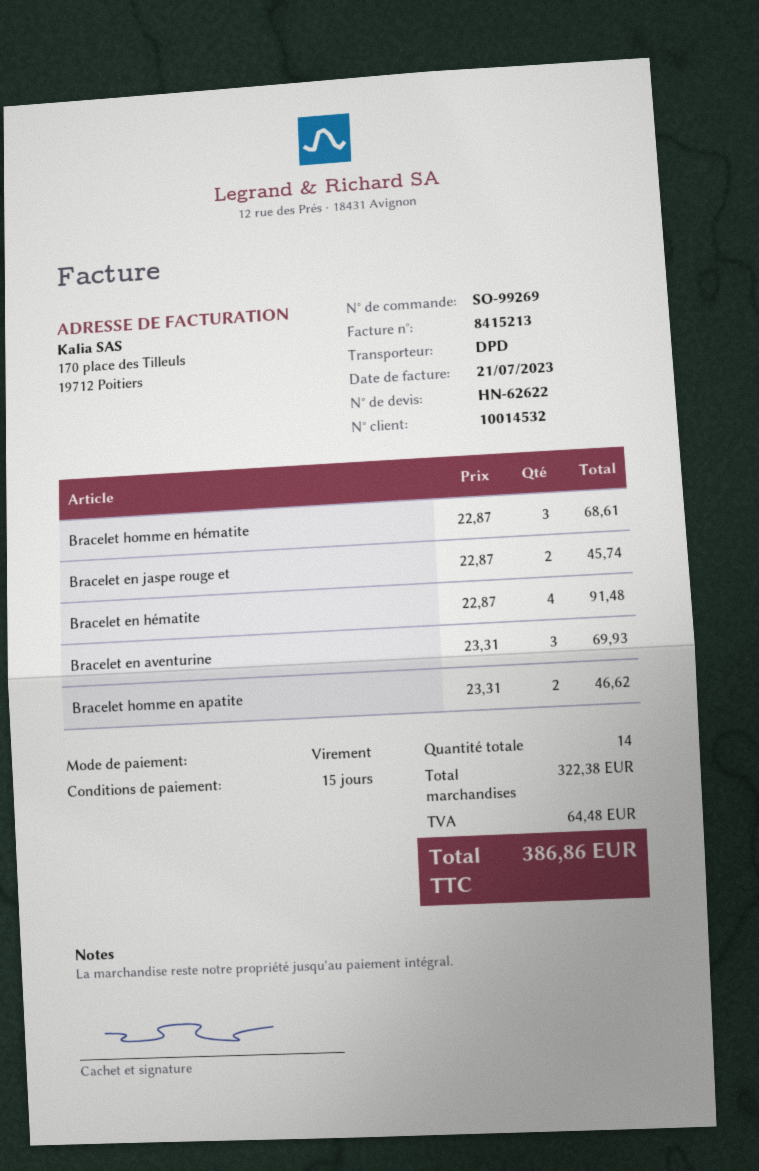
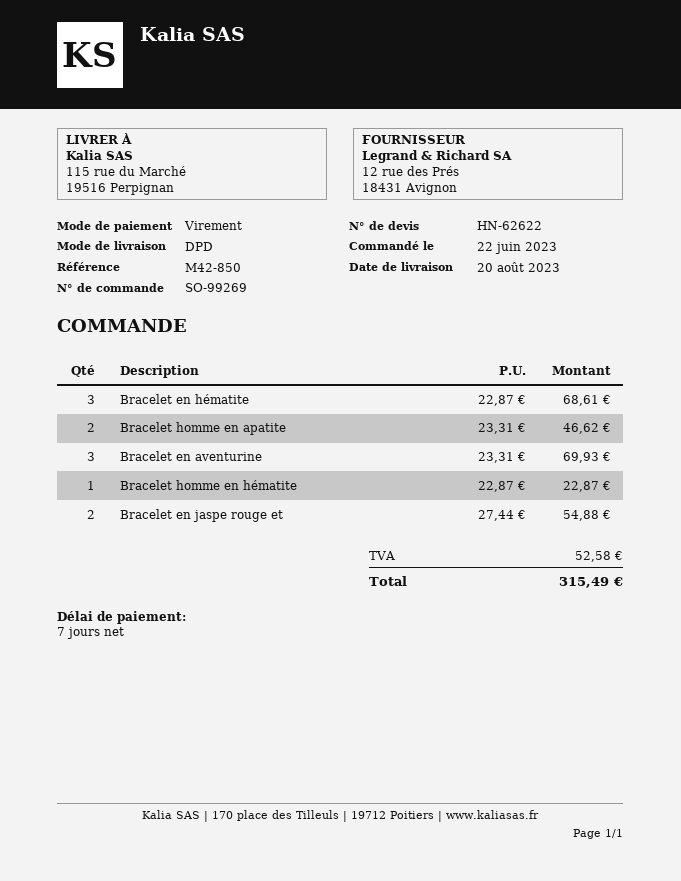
payment terms: 15 days -> 7 days
Bracelet homme en hématite: 3 x 22.87 = 68.61 -> 1 x 22.87 = 22.87
Bracelet en jaspe rouge et: 2 x 22.87 = 45.74 -> 2 x 27.44 = 54.88
Bracelet en hématite: 4 x 22.87 = 91.48 -> 3 x 22.87 = 68.61
tax: 64.48 -> 52.58
total: 386.86 -> 315.49

